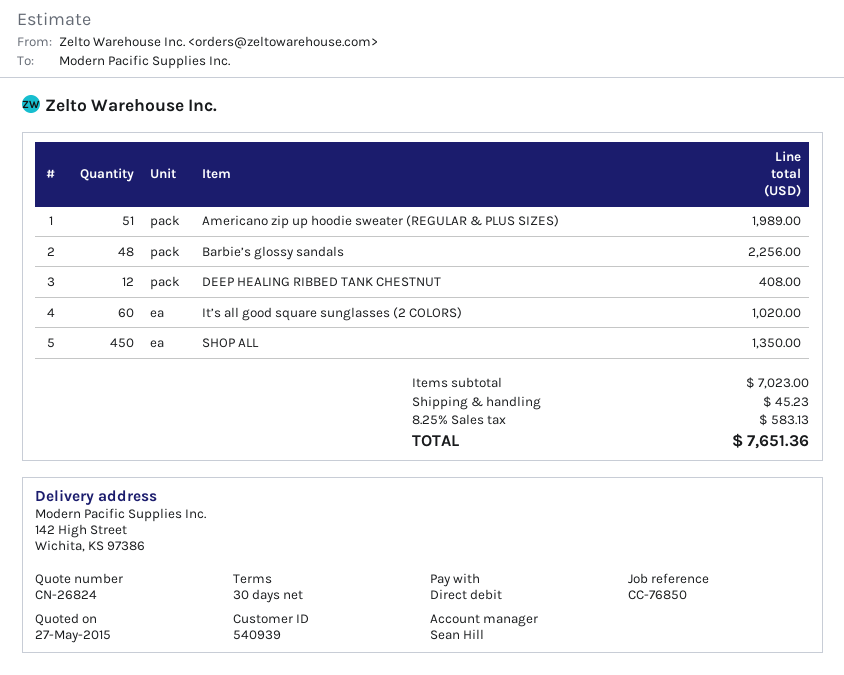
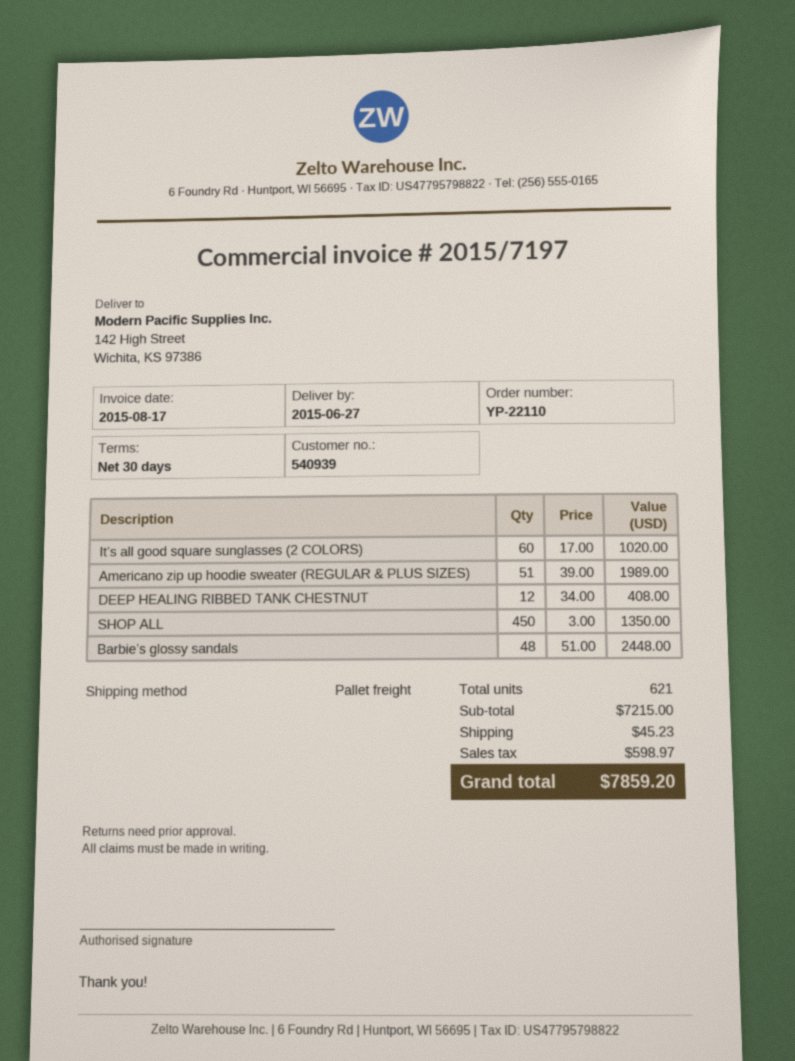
Barbie’s glossy sandals: 48 for 2256.00 -> 48 for 2448.00
subtotal: 7023.00 -> 7215.00
tax: 583.13 -> 598.97
total: 7651.36 -> 7859.20

